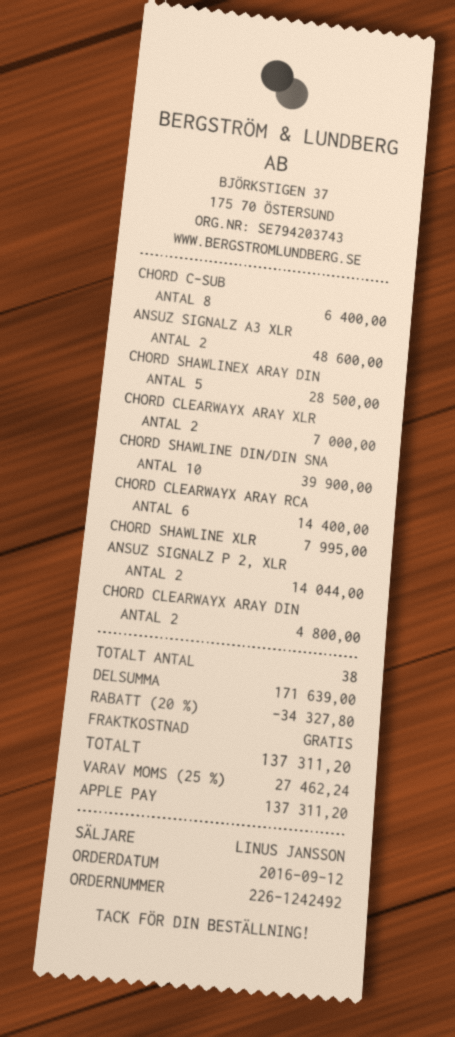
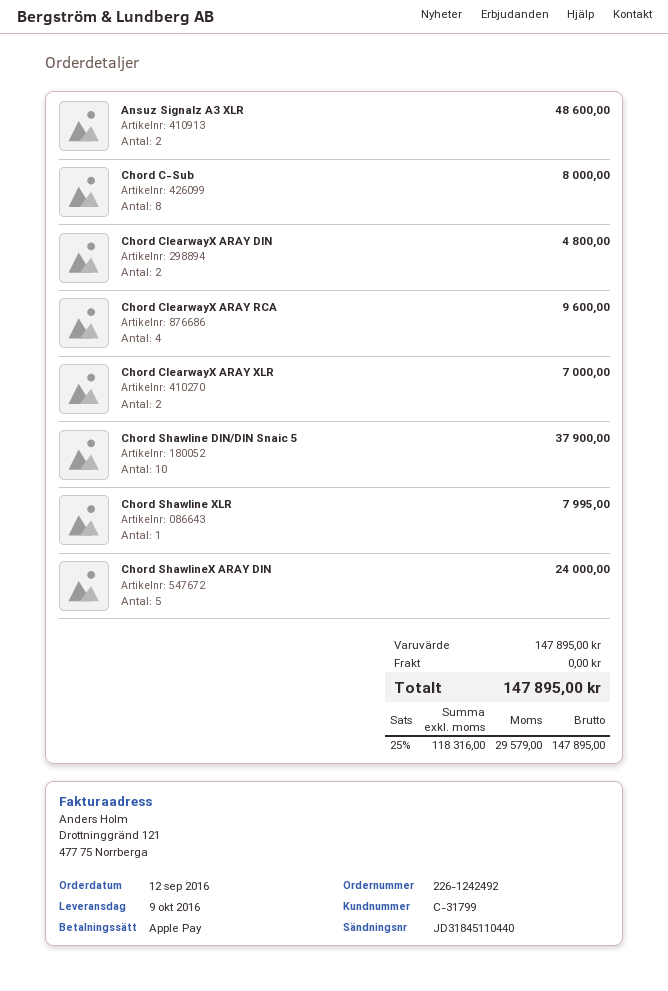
CHORD C-SUB: 8 for 6400.00 -> 8 for 8000.00
CHORD SHAWLINEX ARAY DIN: 5 for 28500.00 -> 5 for 24000.00
CHORD SHAWLINE DIN/DIN SNA: 10 for 39900.00 -> 10 for 37900.00
CHORD CLEARWAYX ARAY RCA: 6 for 14400.00 -> 4 for 9600.00
ANSUZ SIGNALZ P 2, XLR: 2 for 14044.00 -> none
subtotal: 171639.00 -> 147895.00
discount: 20% = 34327.80 -> none
tax: 25% = 27462.24 -> 25% = 29579.00
total: 137311.20 -> 147895.00

